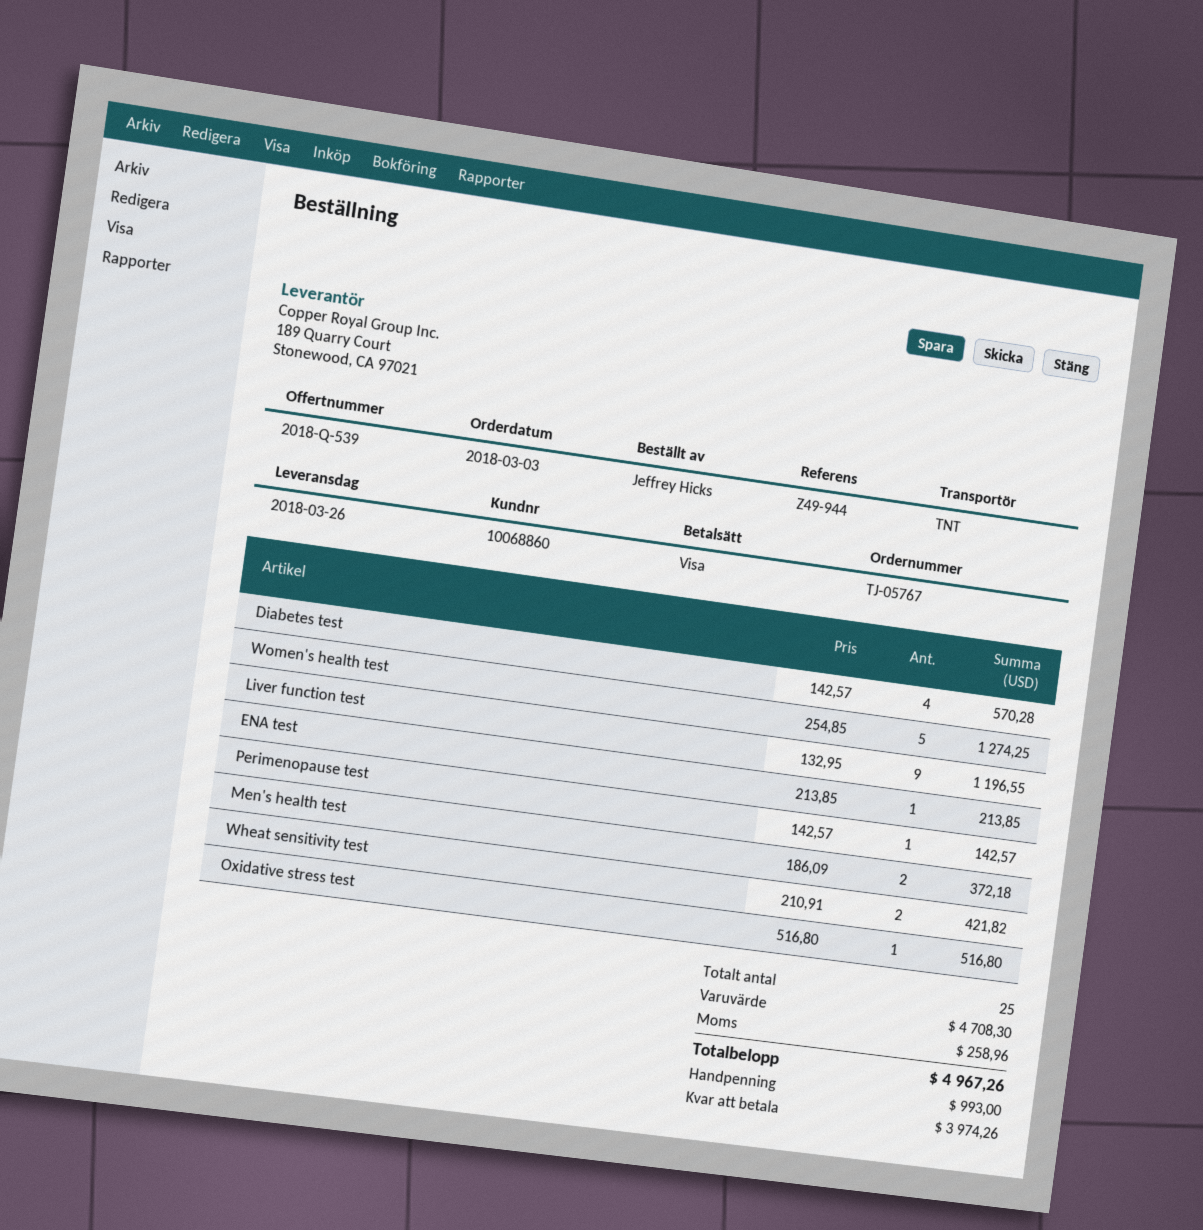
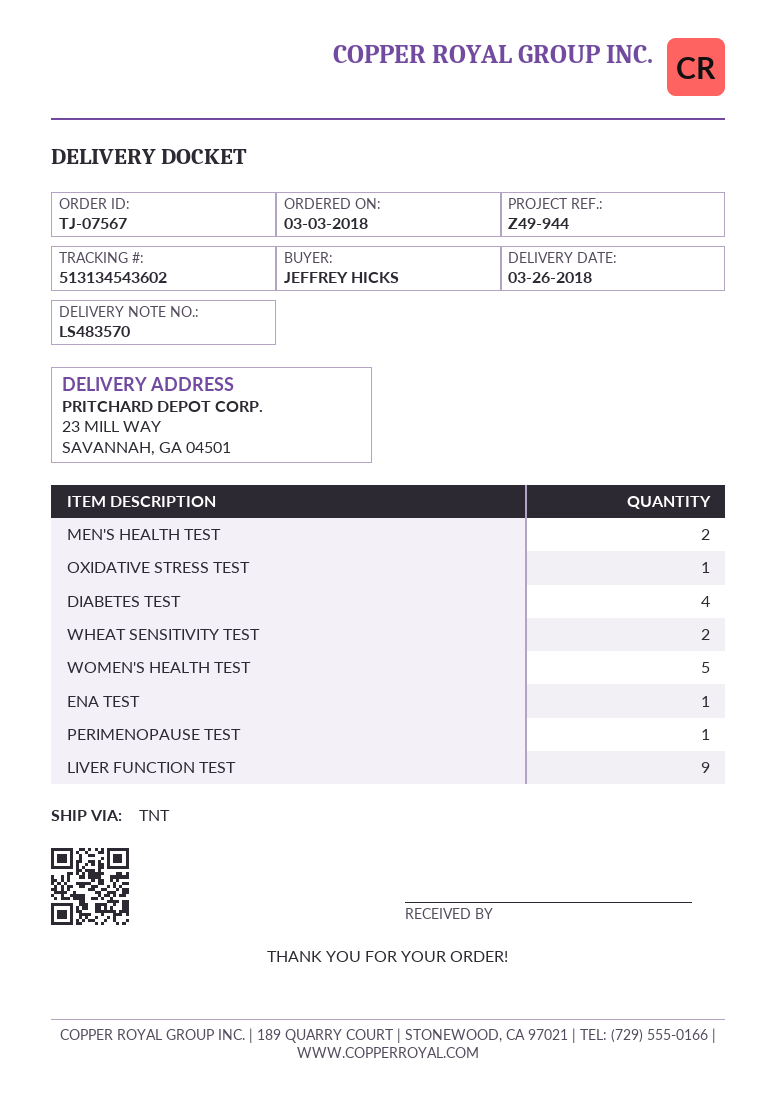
order number: TJ-05767 -> TJ-07567

